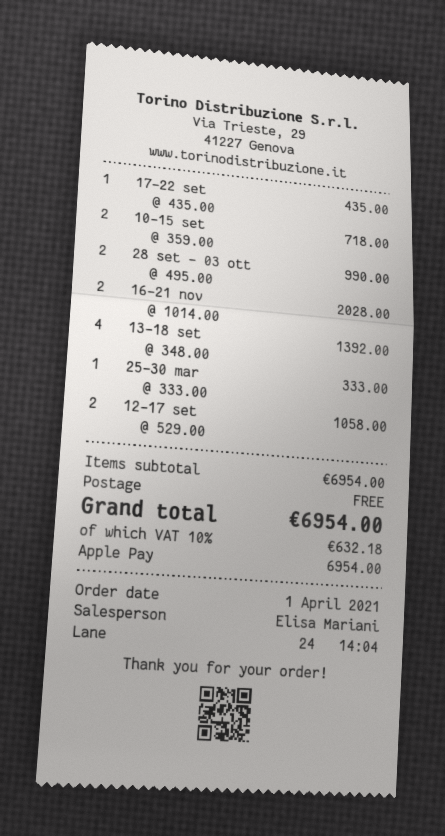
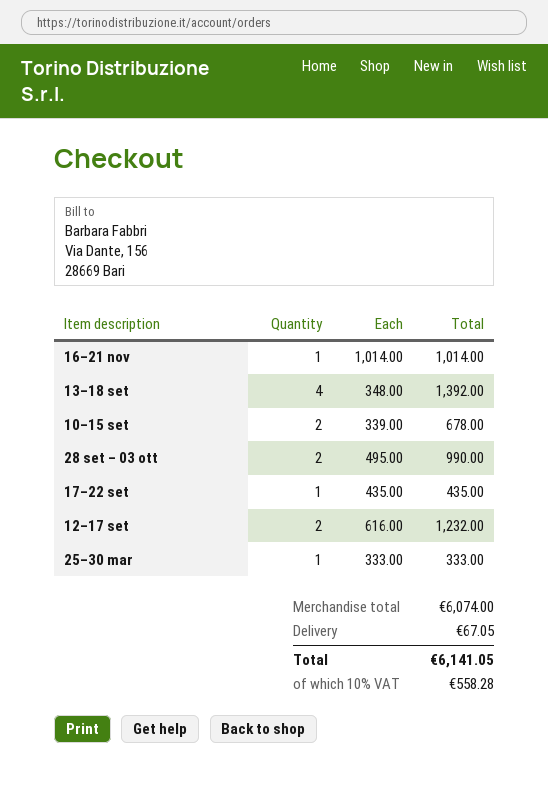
10–15 set: 2 x 359.00 = 718.00 -> 2 x 339.00 = 678.00
16–21 nov: 2 x 1014.00 = 2028.00 -> 1 x 1014.00 = 1014.00
12–17 set: 2 x 529.00 = 1058.00 -> 2 x 616.00 = 1232.00
subtotal: 6954.00 -> 6074.00
shipping: 0.00 -> 67.05
tax: 10% = 632.18 -> 10% = 558.28
total: 6954.00 -> 6141.05

